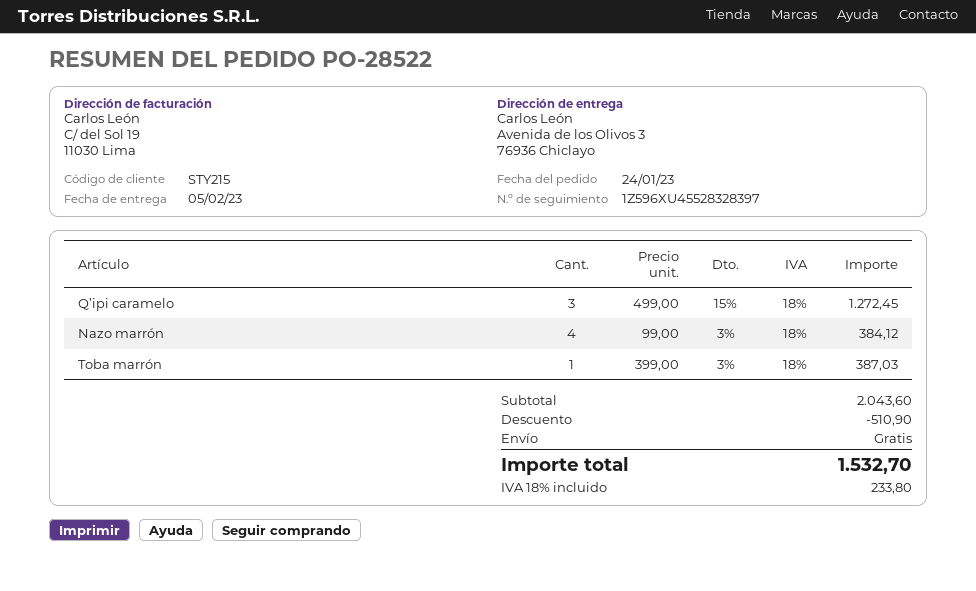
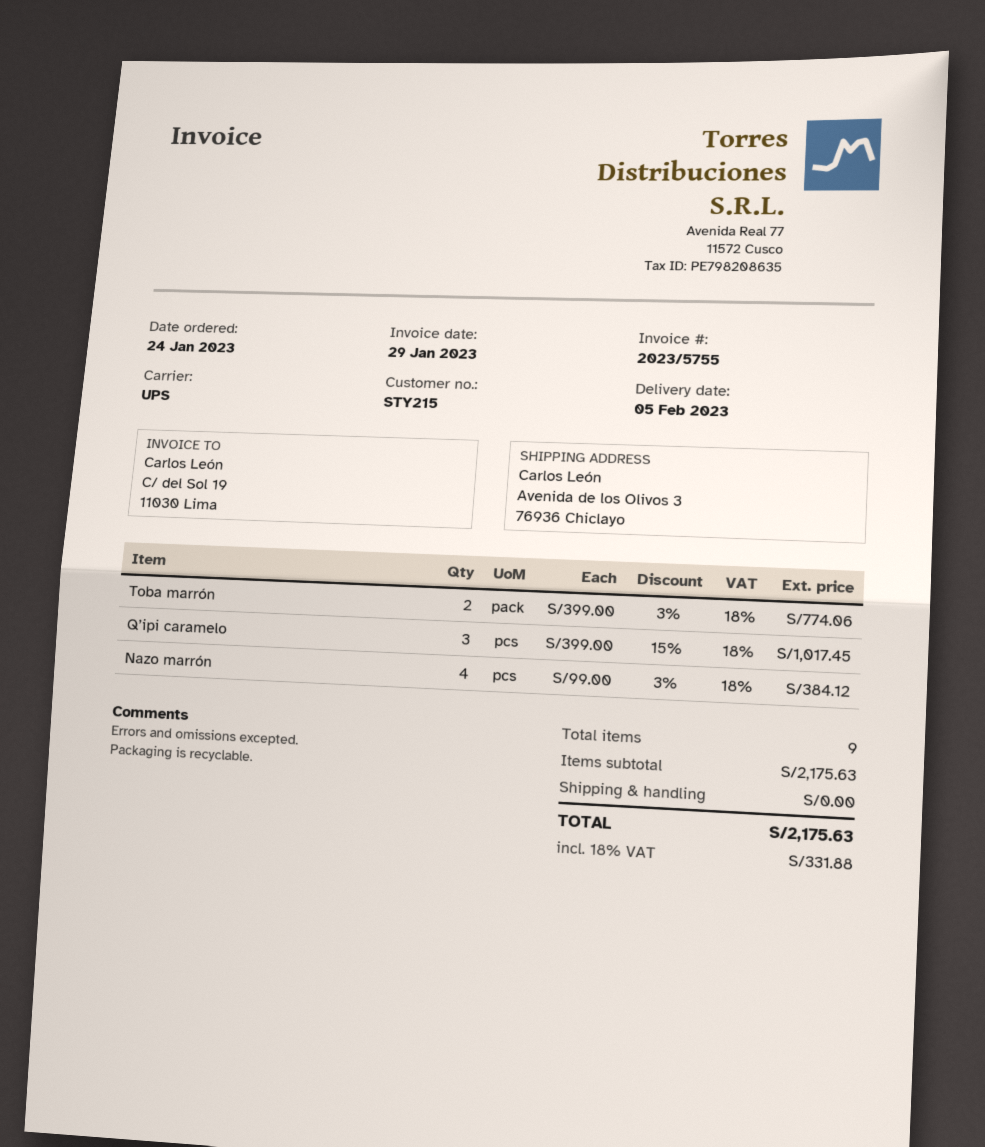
Q’ipi caramelo: 3 x 499.00 - 15% = 1272.45 -> 3 x 399.00 - 15% = 1017.45
Toba marrón: 1 x 399.00 - 3% = 387.03 -> 2 x 399.00 - 3% = 774.06
subtotal: 2043.60 -> 2175.63
discount: 510.90 -> none
tax: 18% = 233.80 -> 18% = 331.88
total: 1532.70 -> 2175.63

